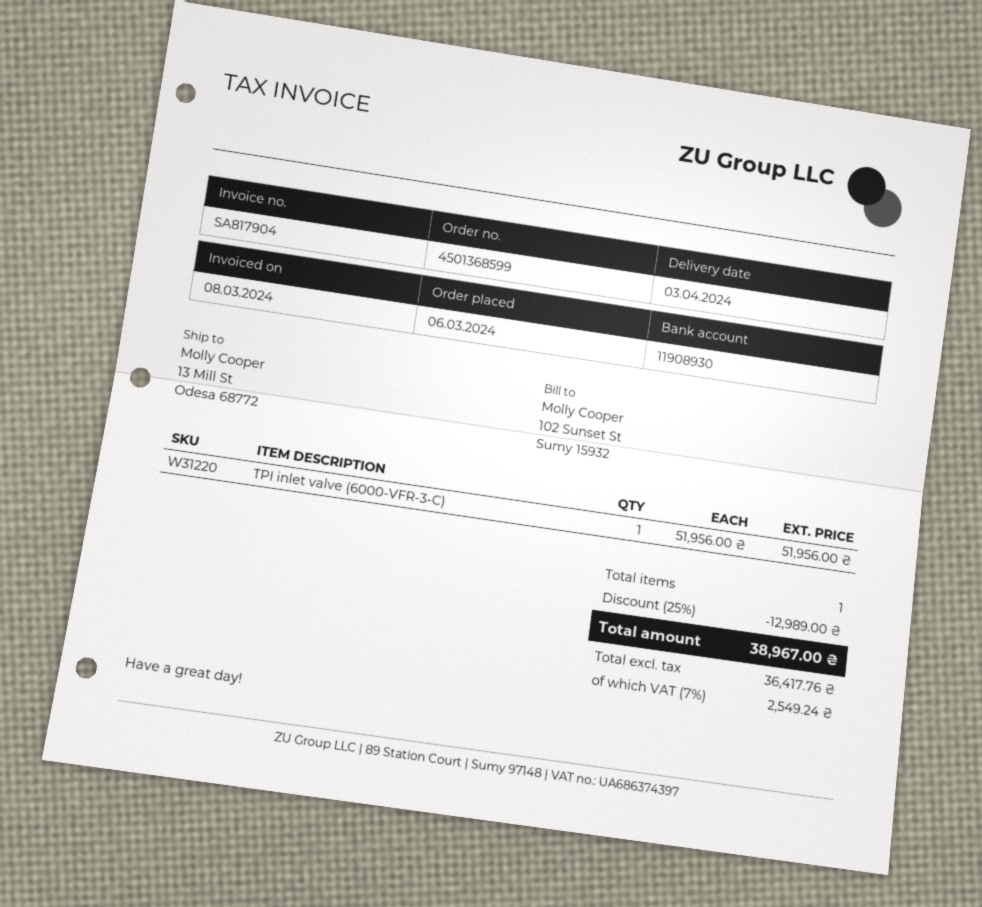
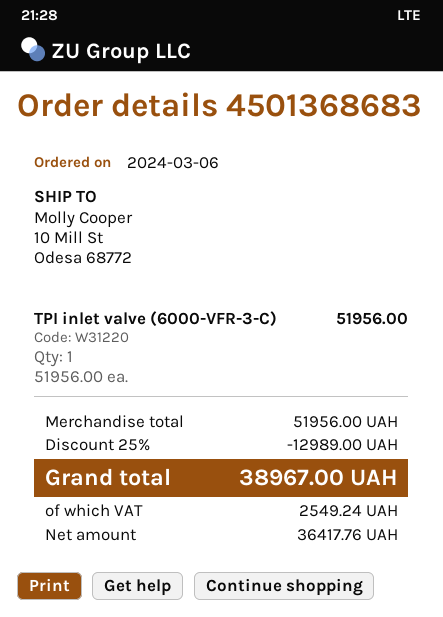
order number: 4501368599 -> 4501368683
ship to: 13 Mill St, Odesa 68772 -> 10 Mill St, Odesa 68772

